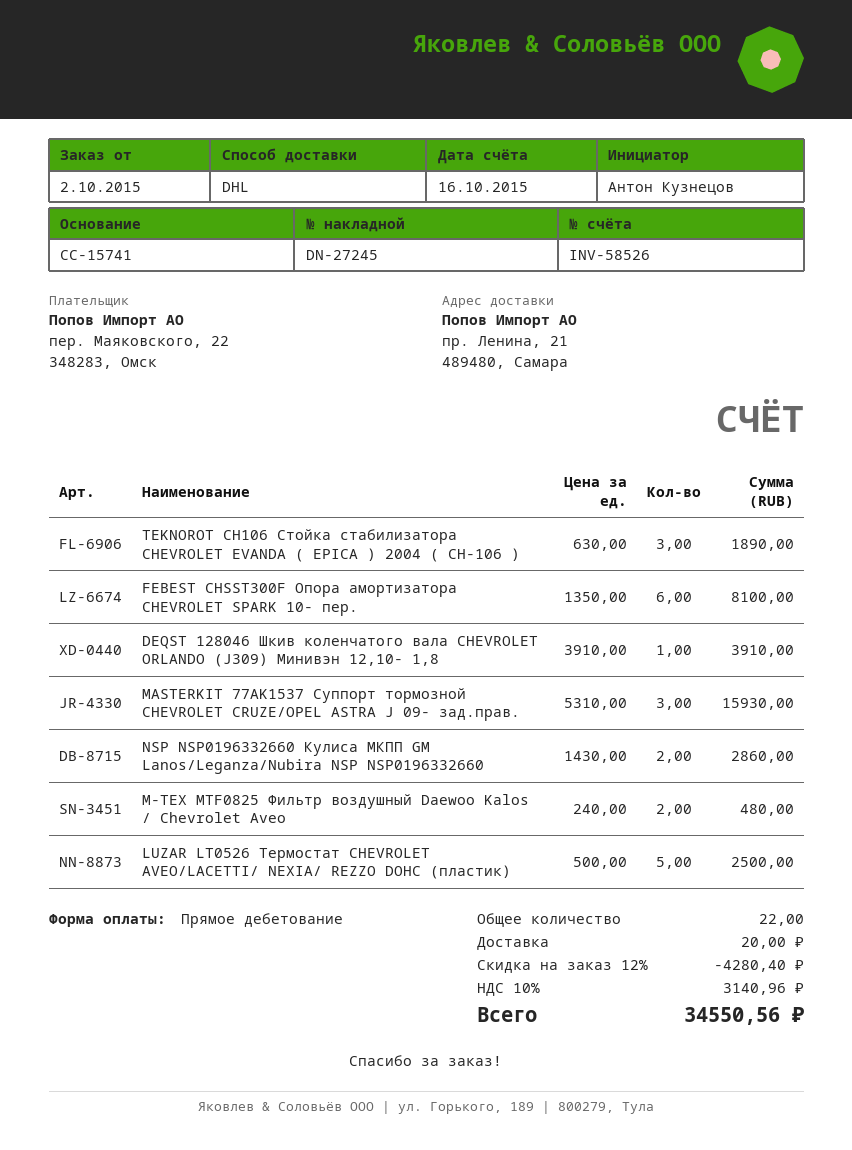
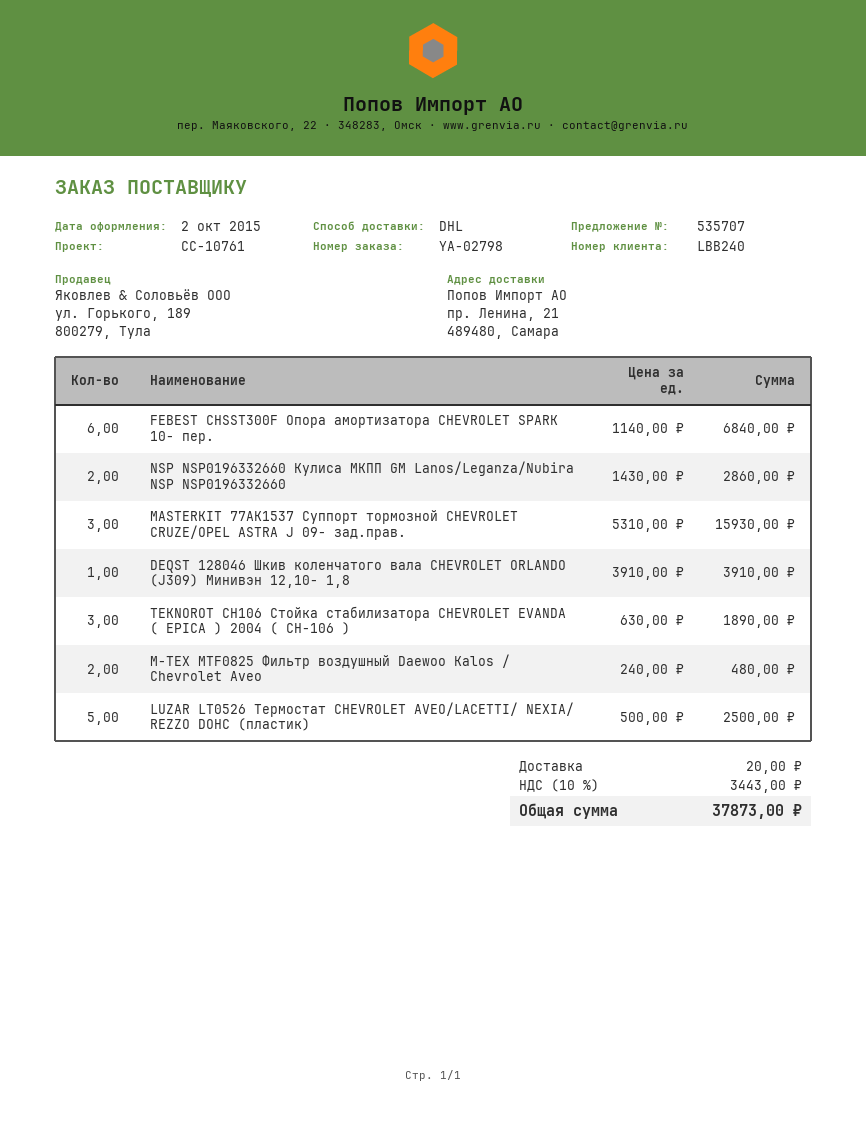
reference: CC-15741 -> CC-10761
FEBEST CHSST300F Опора амортизатора CHEVROLET SPARK 10- пер.: 6 x 1350.00 = 8100.00 -> 6 x 1140.00 = 6840.00
discount: 12% = 4280.40 -> none
tax: 10% = 3140.96 -> 10% = 3443.00
total: 34550.56 -> 37873.00

